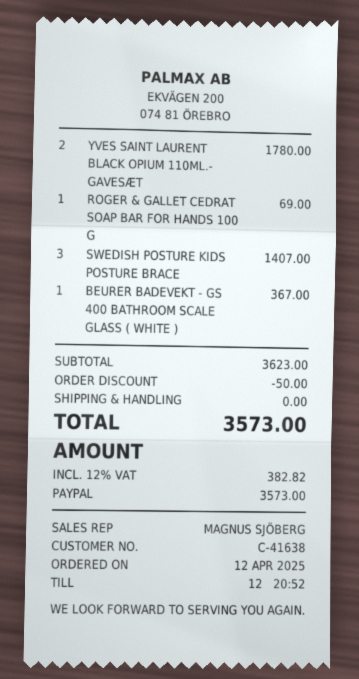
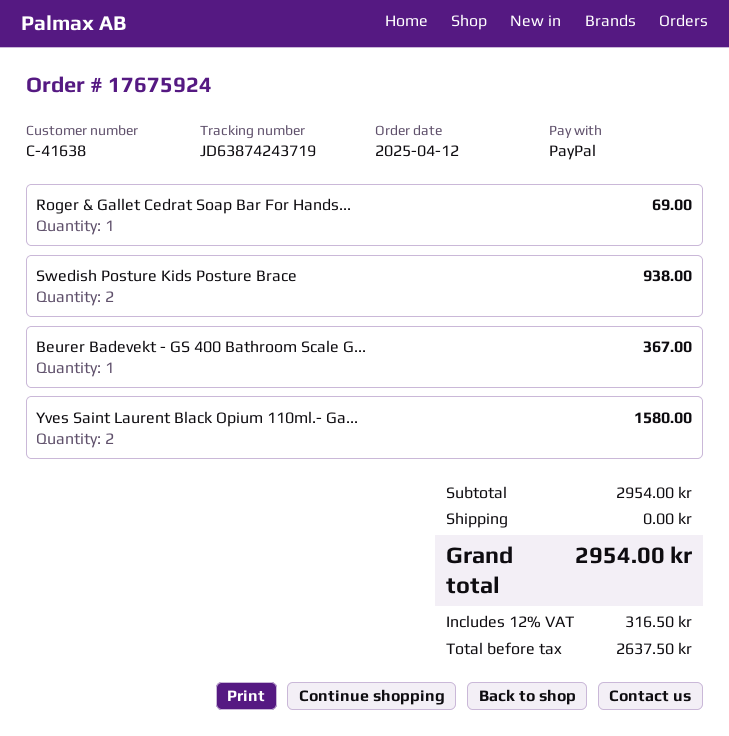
YVES SAINT LAURENT BLACK OPIUM 110ML.- GAVESÆT: 2 for 1780.00 -> 2 for 1580.00
SWEDISH POSTURE KIDS POSTURE BRACE: 3 for 1407.00 -> 2 for 938.00
subtotal: 3623.00 -> 2954.00
discount: 50.00 -> none
tax: 12% = 382.82 -> 12% = 316.50
total: 3573.00 -> 2954.00

